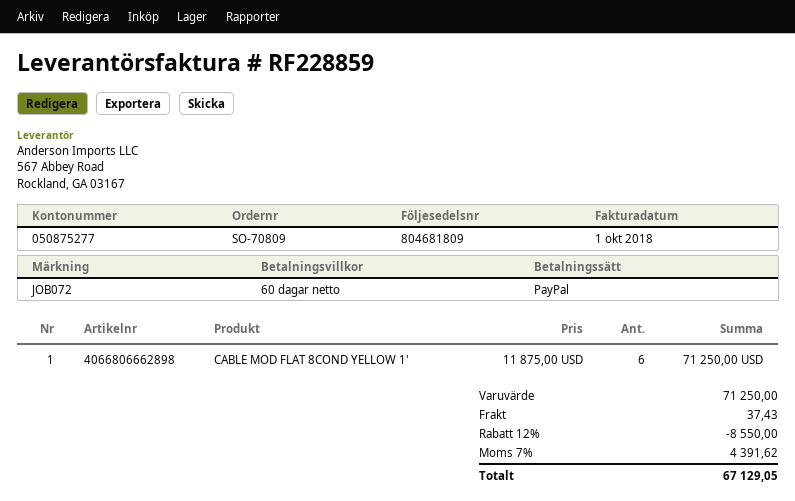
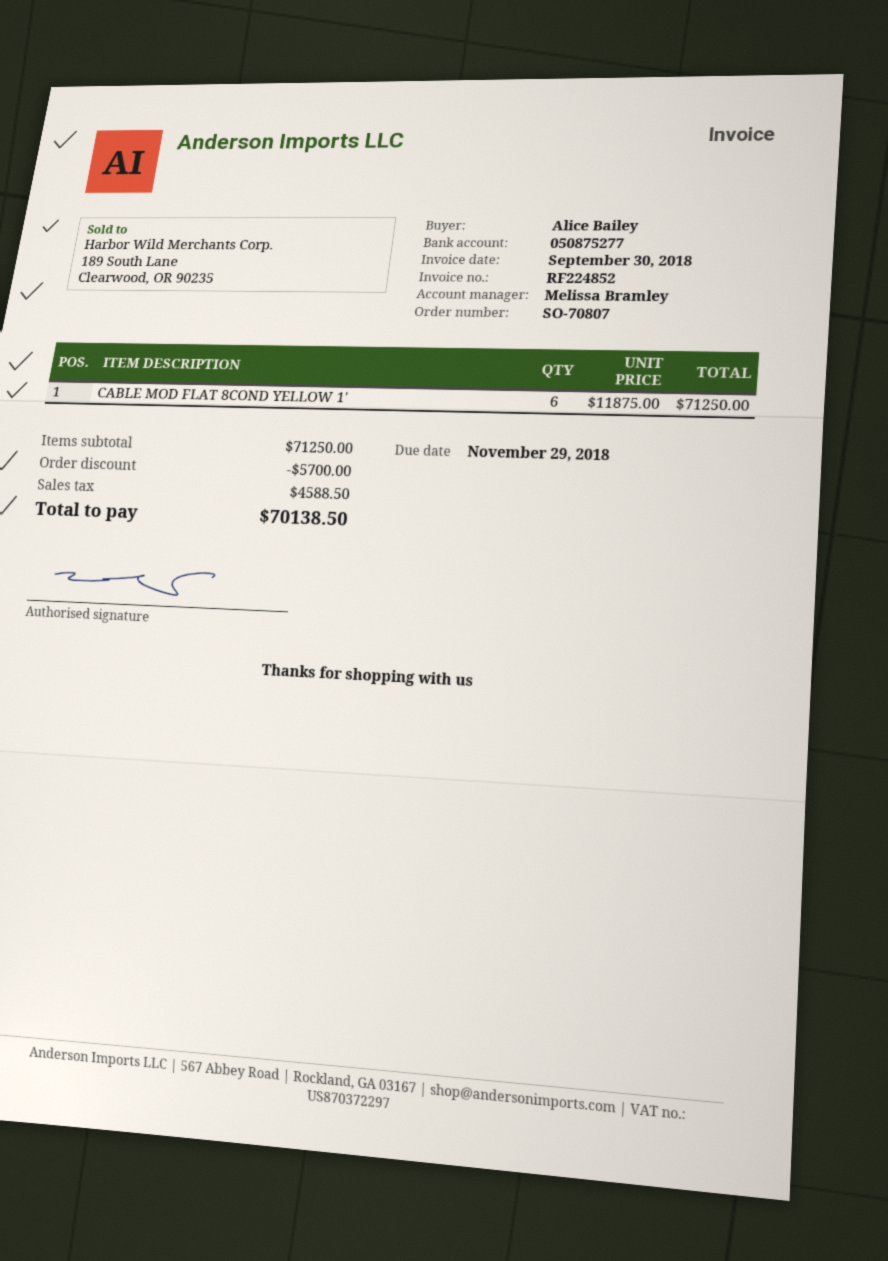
order number: SO-70809 -> SO-70807
invoice number: RF228859 -> RF224852
invoice date: 2018-10-01 -> 2018-09-30
discount: 8550.00 -> 5700.00
shipping: 37.43 -> none
tax: 4391.62 -> 4588.50
total: 67129.05 -> 70138.50

